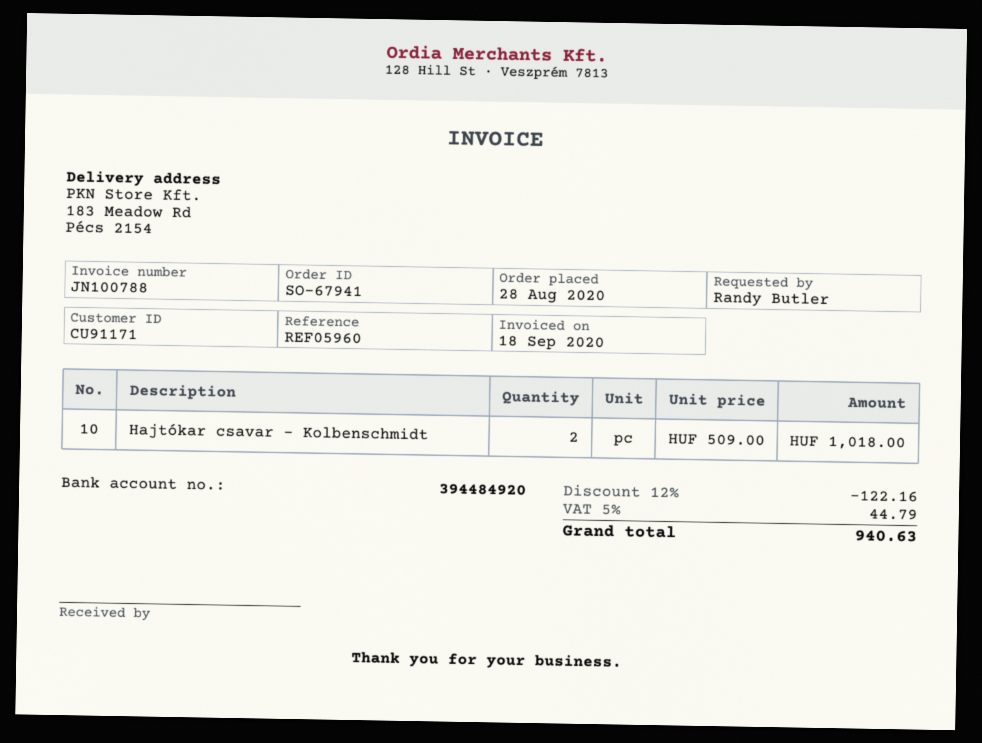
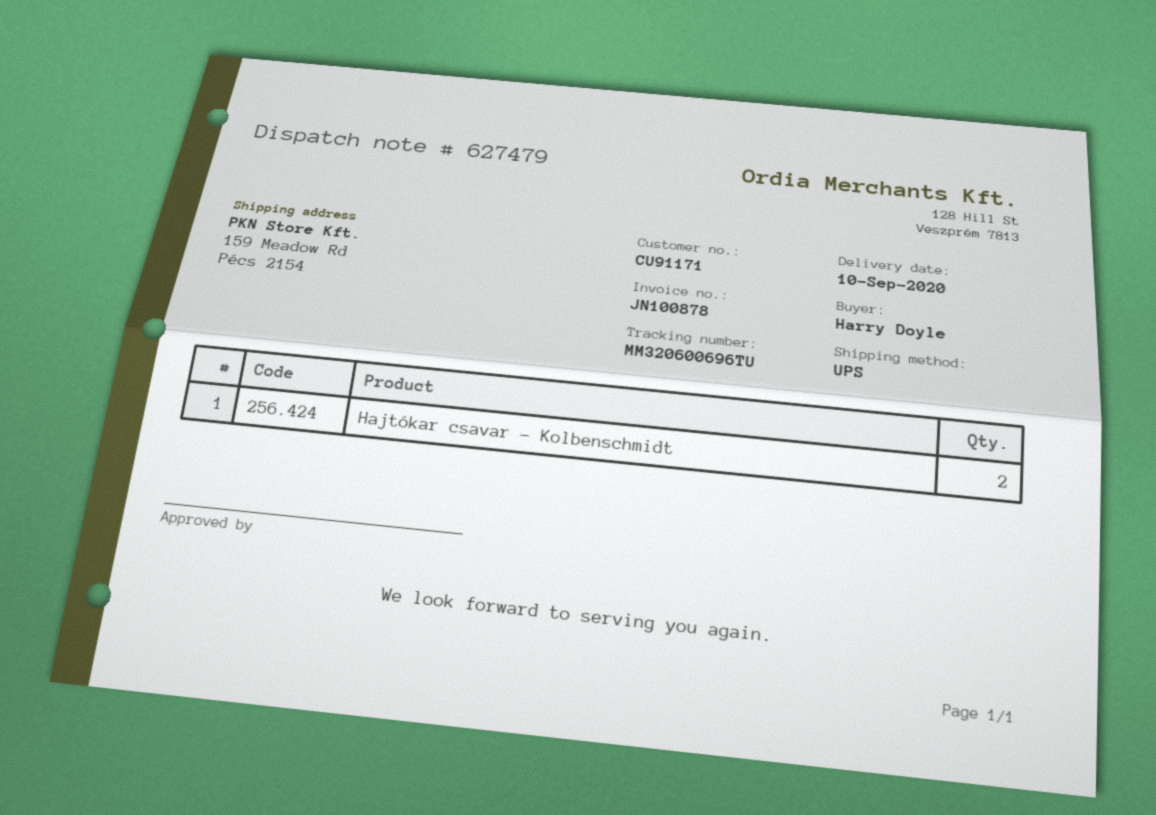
invoice number: JN100788 -> JN100878
ordered by: Randy Butler -> Harry Doyle
ship to: 183 Meadow Rd, Pécs 2154 -> 159 Meadow Rd, Pécs 2154

